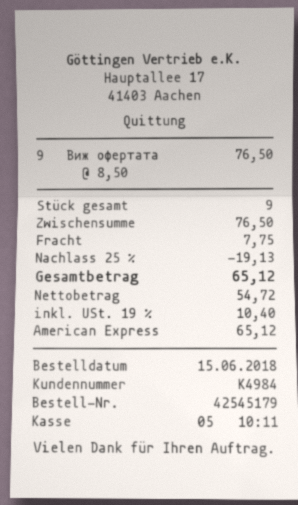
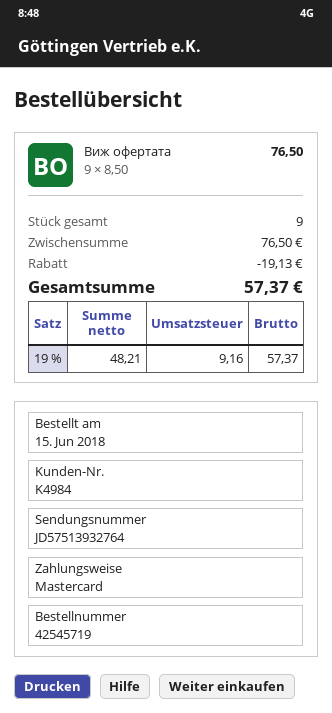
order number: 42545179 -> 42545719
payment method: American Express -> Mastercard
shipping: 7.75 -> none
net: 54.72 -> 48.21
tax: 19% = 10.40 -> 19% = 9.16
total: 65.12 -> 57.37

